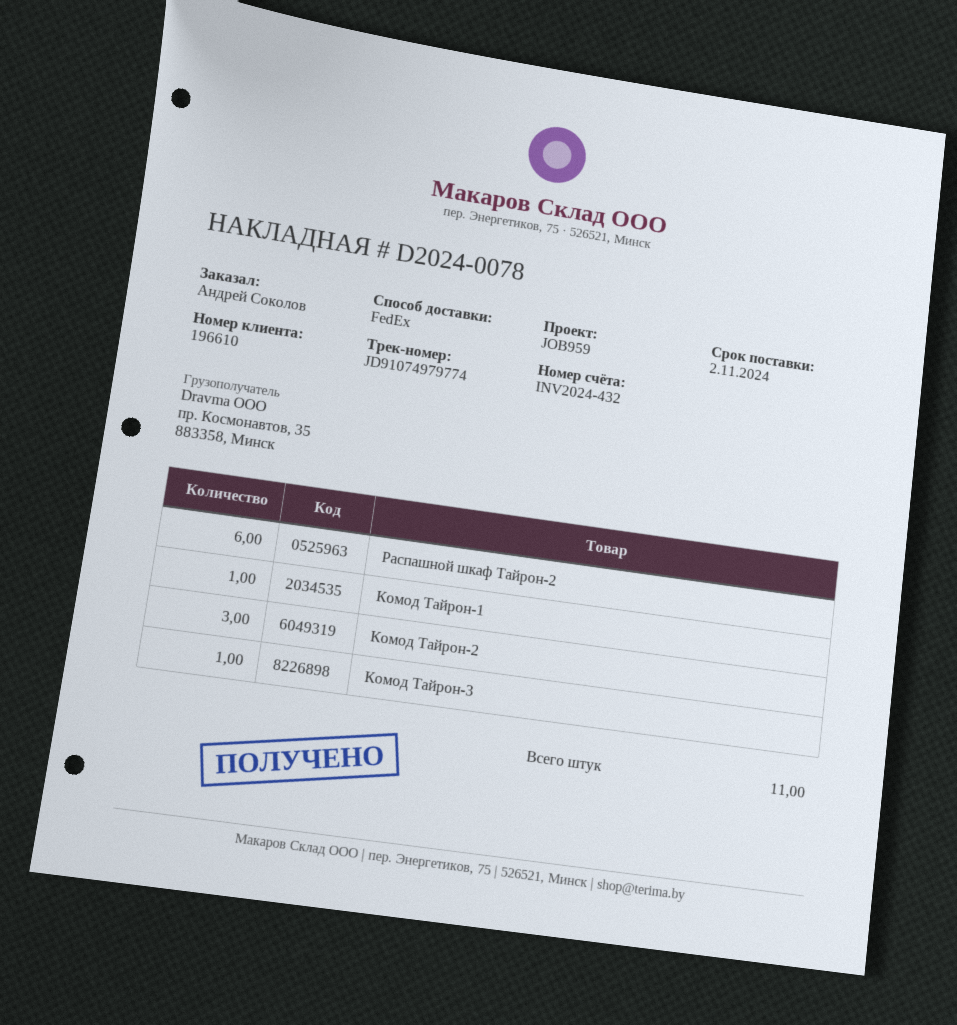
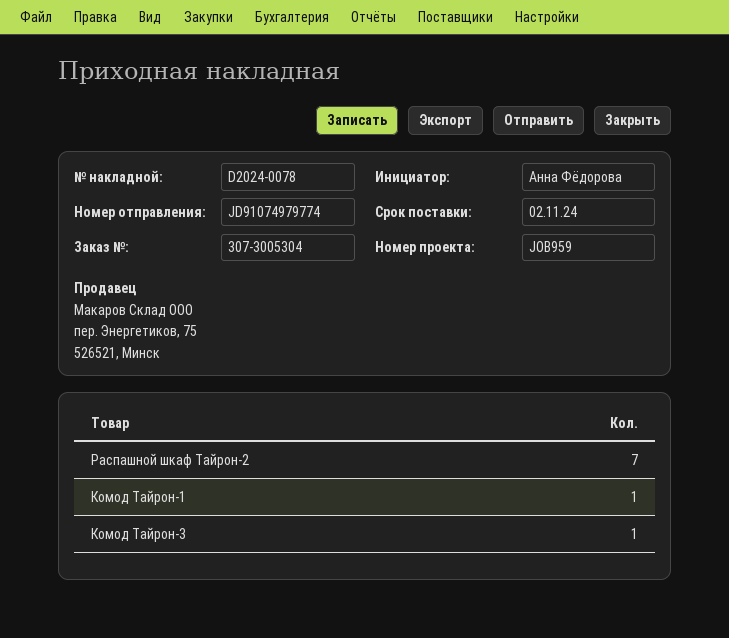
ordered by: Андрей Соколов -> Анна Фёдорова
Распашной шкаф Тайрон-2: 6 -> 7
Комод Тайрон-2: 3 -> none

